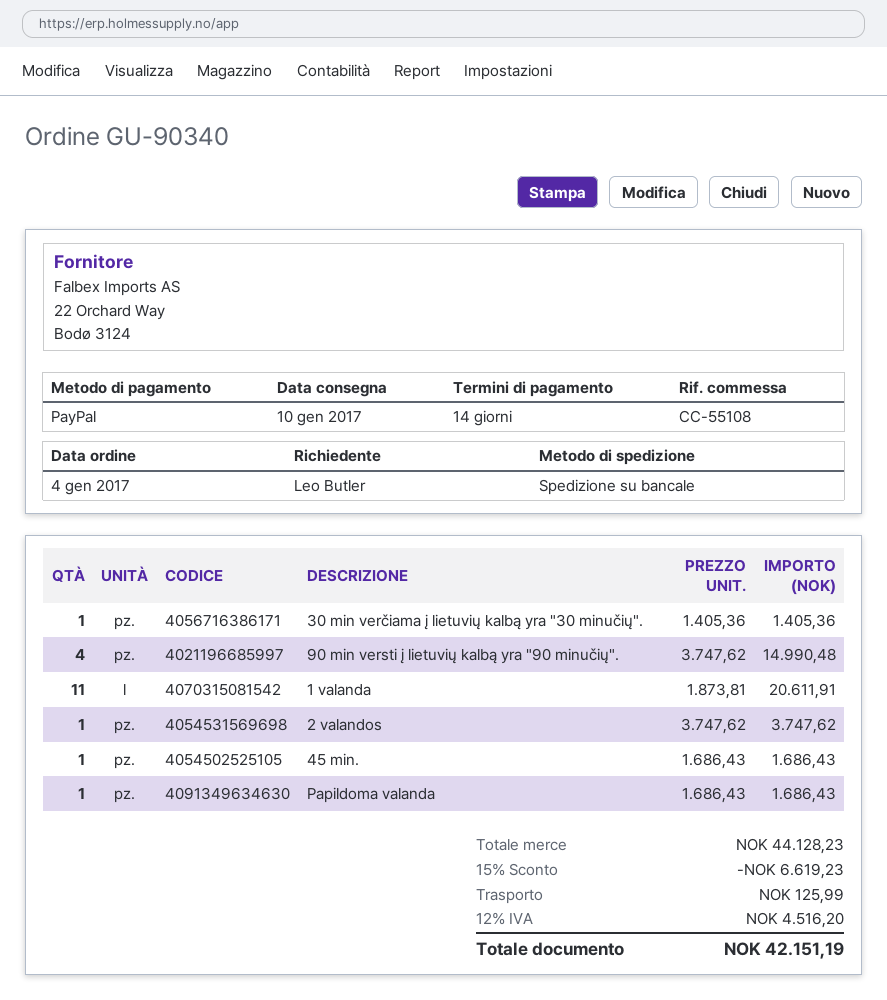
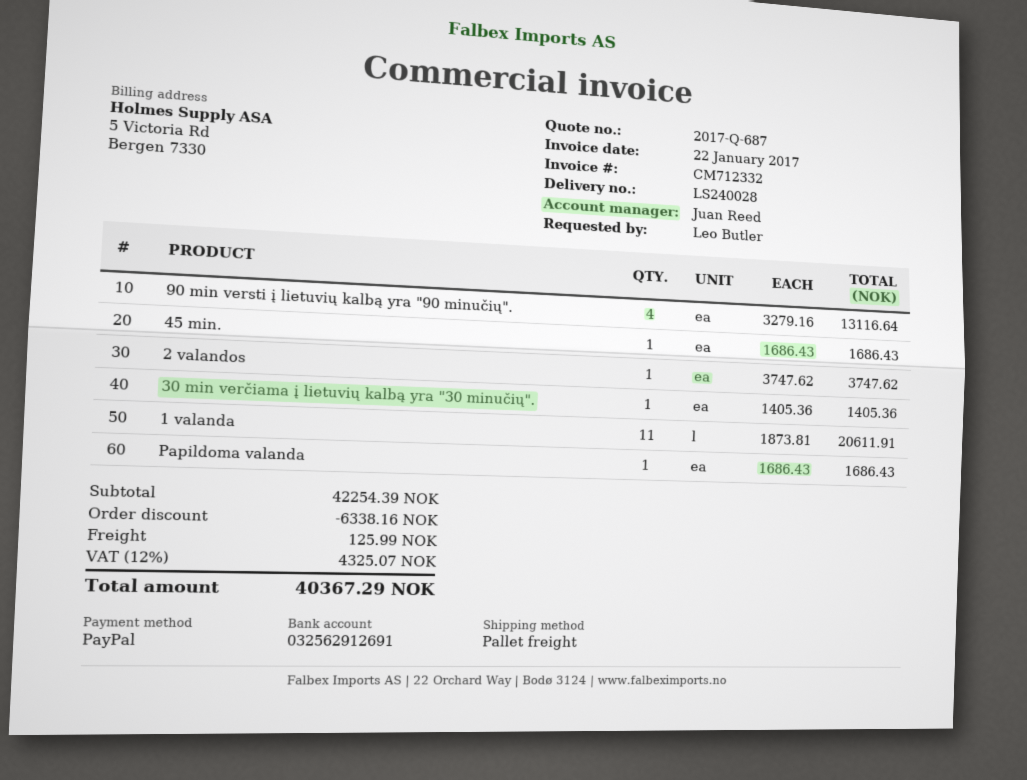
90 min versti į lietuvių kalbą yra "90 minučių".: 4 x 3747.62 = 14990.48 -> 4 x 3279.16 = 13116.64
subtotal: 44128.23 -> 42254.39
discount: 6619.23 -> 6338.16
tax: 12% = 4516.20 -> 12% = 4325.07
total: 42151.19 -> 40367.29

